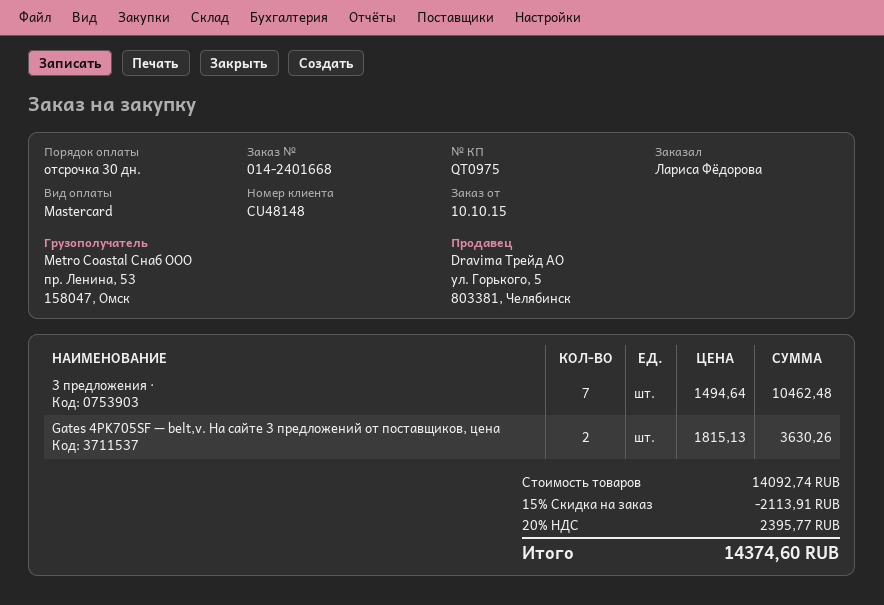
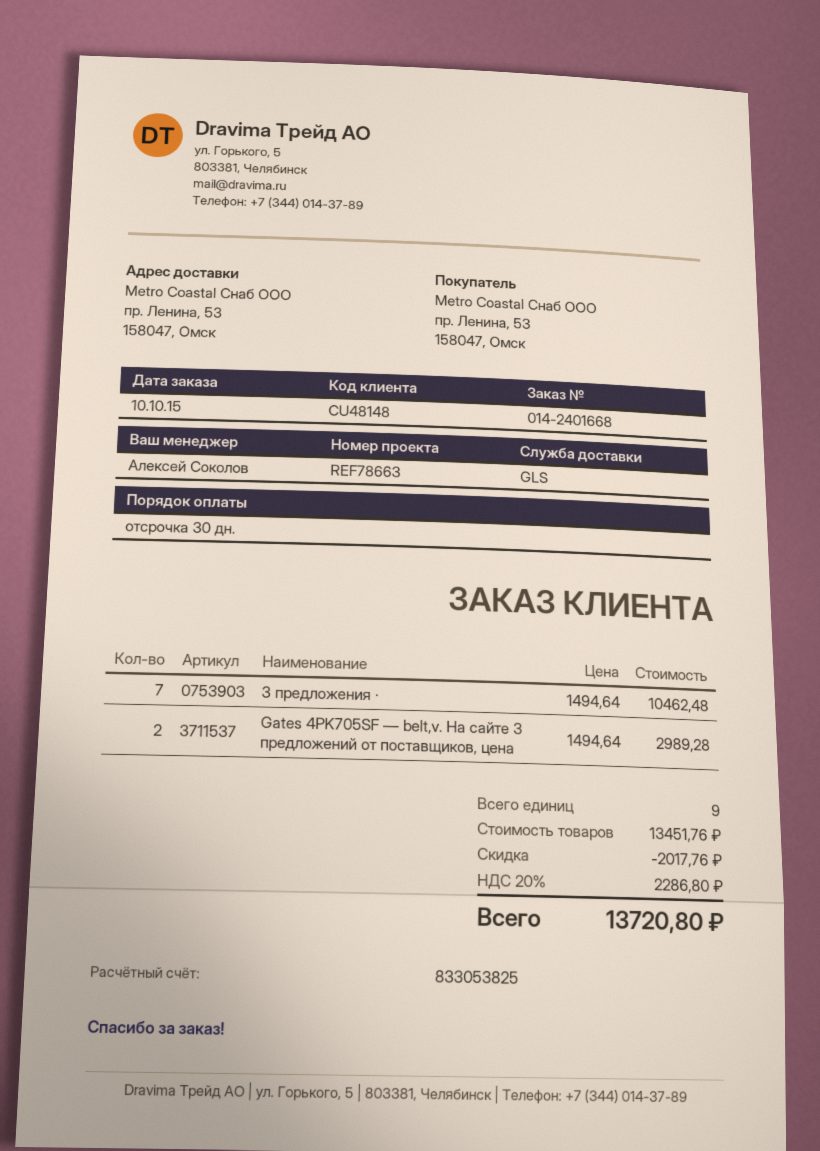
Gates 4PK705SF — belt,v. На сайте 3 предложений от поставщиков, цена: 2 x 1815.13 = 3630.26 -> 2 x 1494.64 = 2989.28
subtotal: 14092.74 -> 13451.76
discount: 2113.91 -> 2017.76
tax: 20% = 2395.77 -> 20% = 2286.80
total: 14374.60 -> 13720.80

